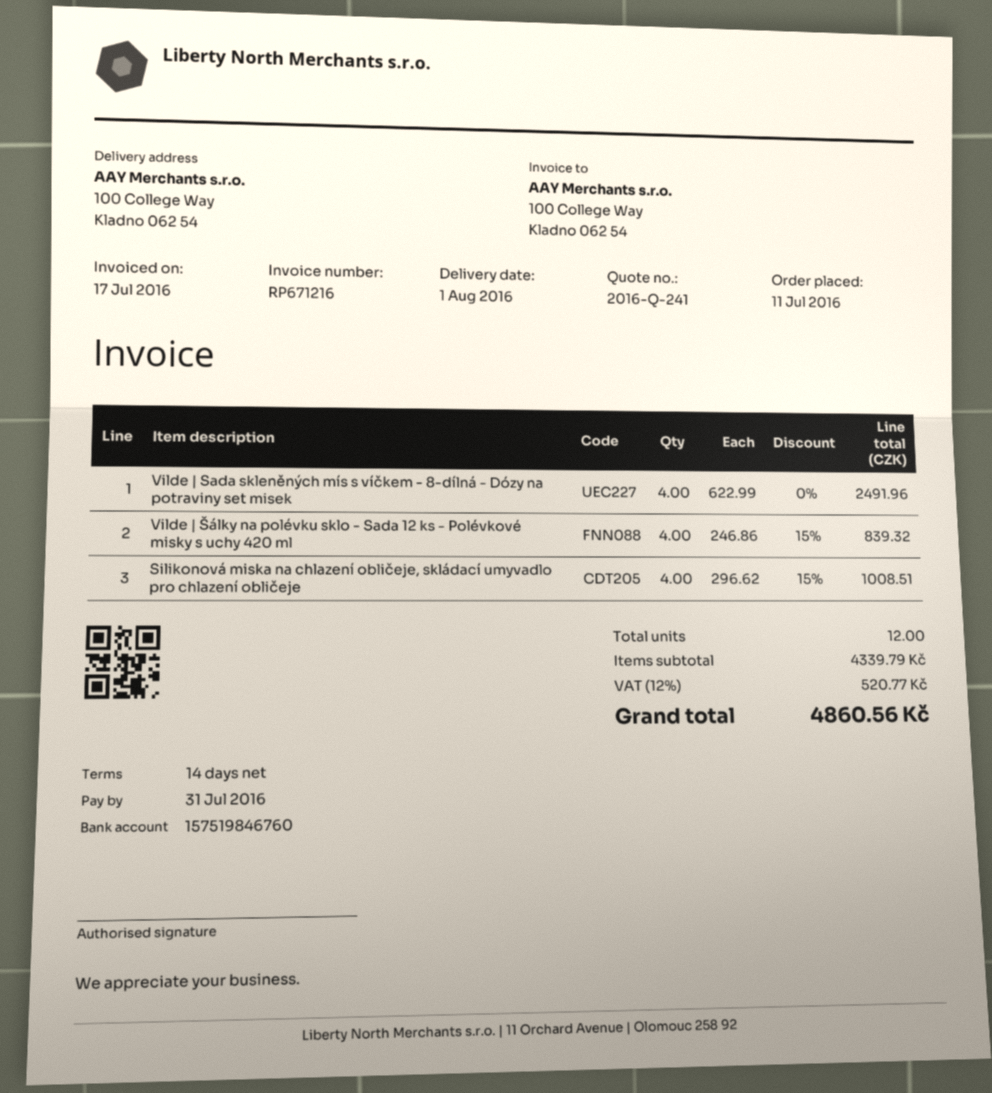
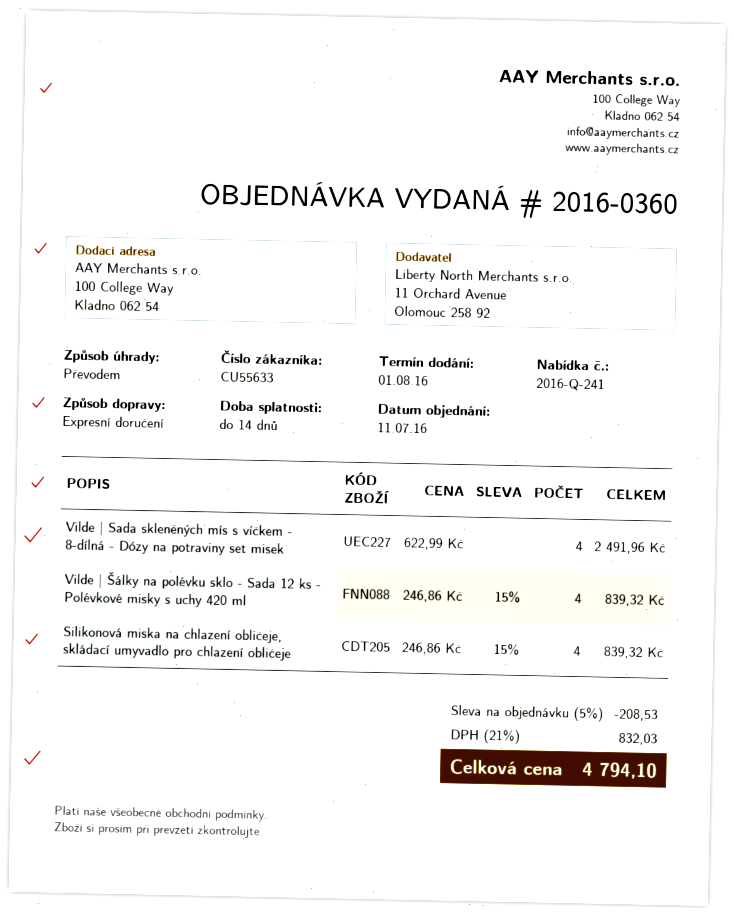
Silikonová miska na chlazení obličeje, skládací umyvadlo pro chlazení obličeje: 4 x 296.62 - 15% = 1008.51 -> 4 x 246.86 - 15% = 839.32
discount: none -> 5% = 208.53
tax: 12% = 520.77 -> 21% = 832.03
total: 4860.56 -> 4794.10

